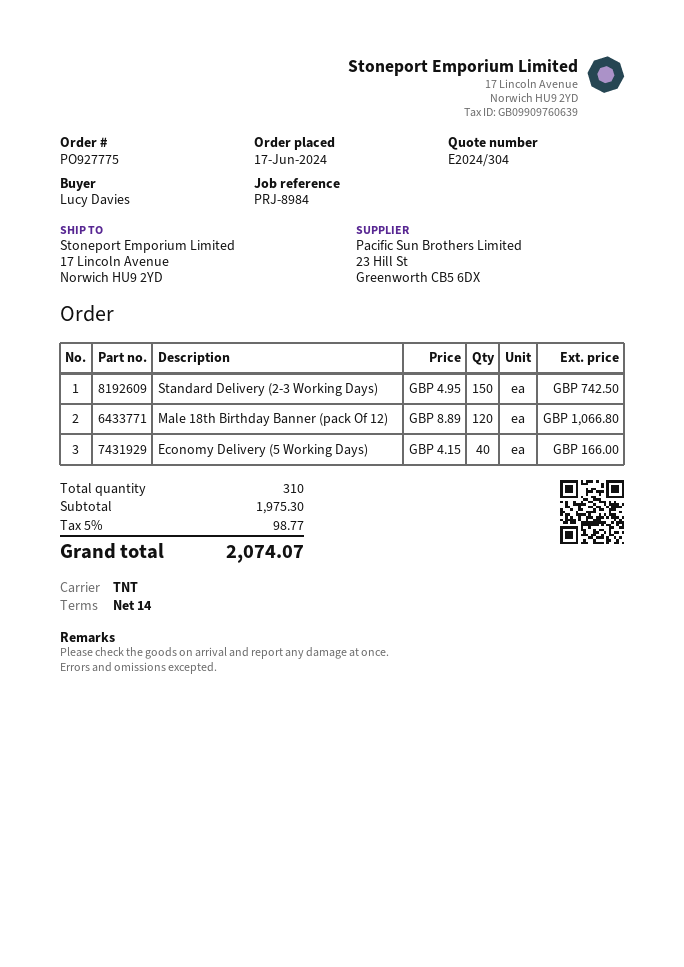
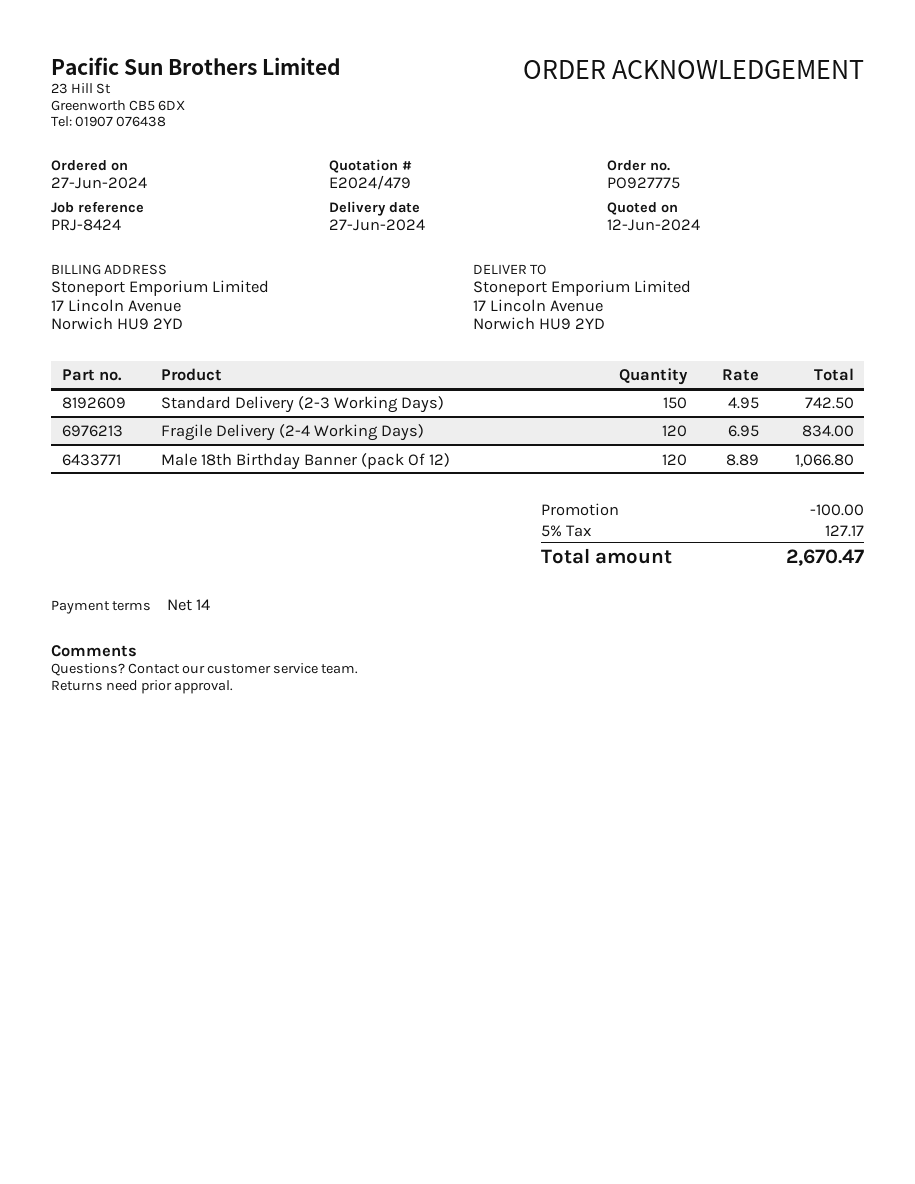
quote number: E2024/304 -> E2024/479
order date: 2024-06-17 -> 2024-06-27
reference: PRJ-8984 -> PRJ-8424
Economy Delivery (5 Working Days): 40 x 4.15 = 166.00 -> none
Fragile Delivery (2-4 Working Days): none -> 120 x 6.95 = 834.00
discount: none -> 100.00
tax: 5% = 98.77 -> 5% = 127.17
total: 2074.07 -> 2670.47

